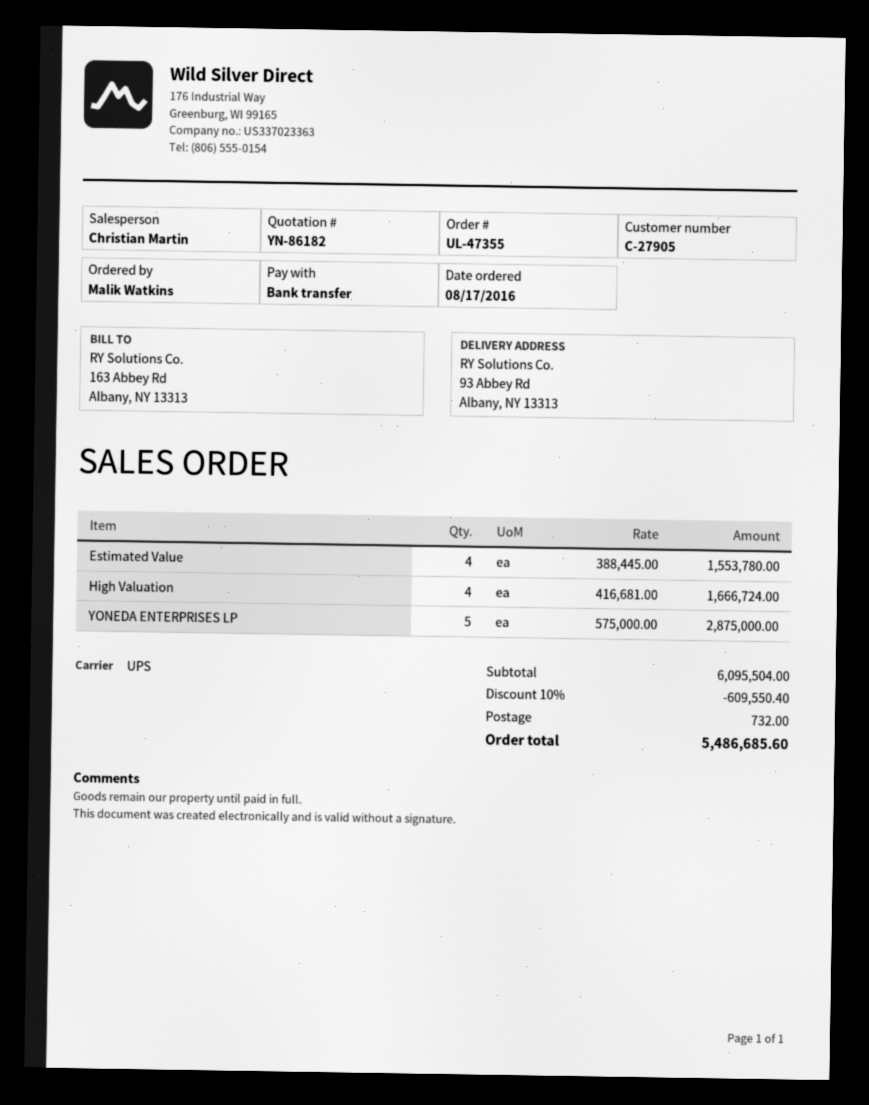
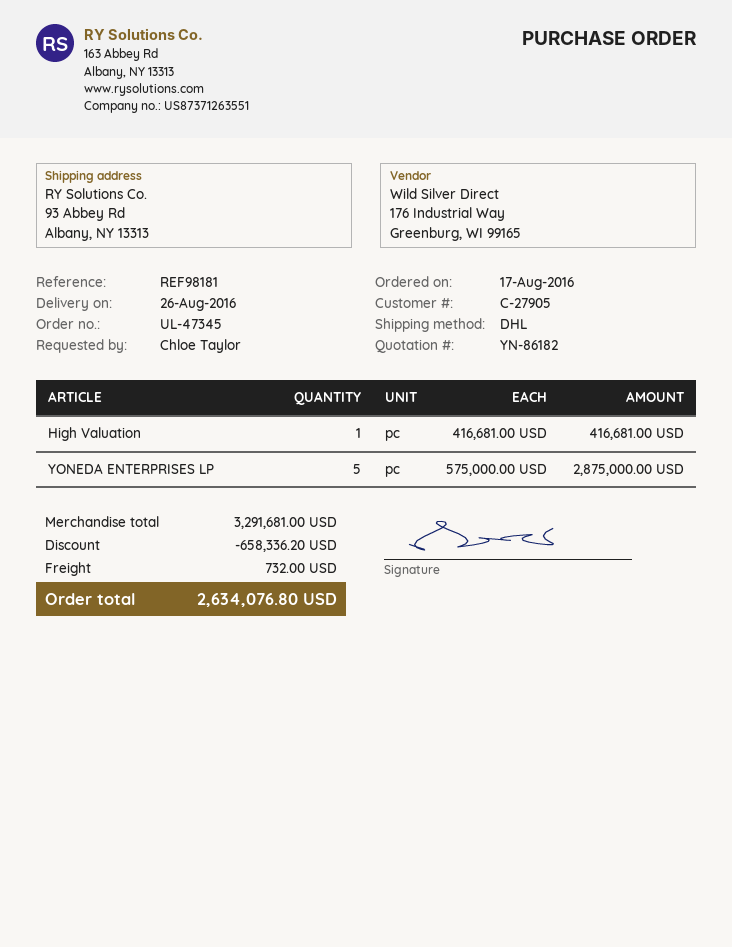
order number: UL-47355 -> UL-47345
ordered by: Malik Watkins -> Chloe Taylor
shipping method: UPS -> DHL
Estimated Value: 4 x 388445.00 = 1553780.00 -> none
High Valuation: 4 x 416681.00 = 1666724.00 -> 1 x 416681.00 = 416681.00
subtotal: 6095504.00 -> 3291681.00
discount: 609550.40 -> 658336.20
total: 5486685.60 -> 2634076.80

